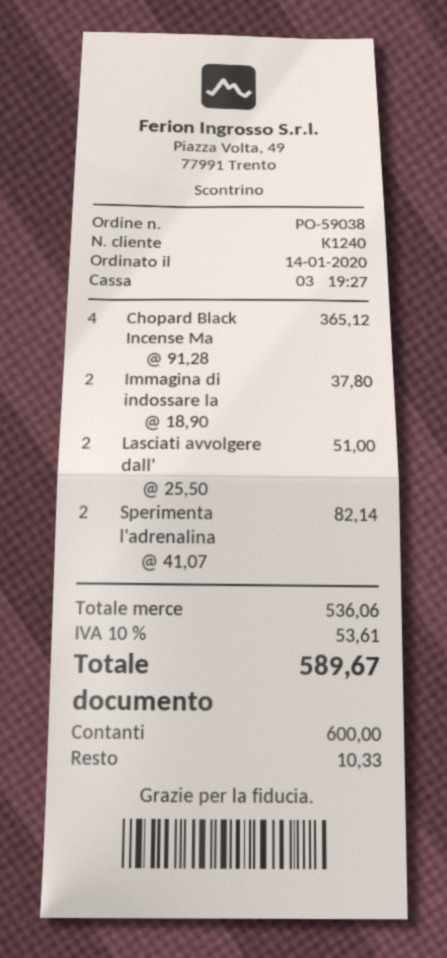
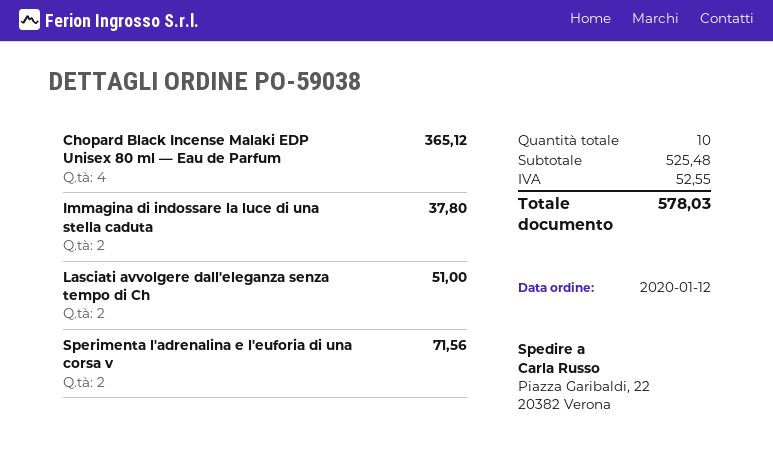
order date: 2020-01-14 -> 2020-01-12
Sperimenta l'adrenalina: 2 for 82.14 -> 2 for 71.56
subtotal: 536.06 -> 525.48
tax: 53.61 -> 52.55
total: 589.67 -> 578.03

